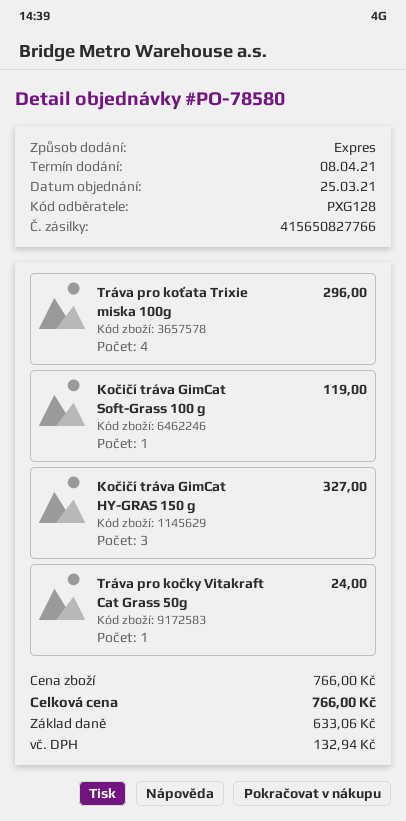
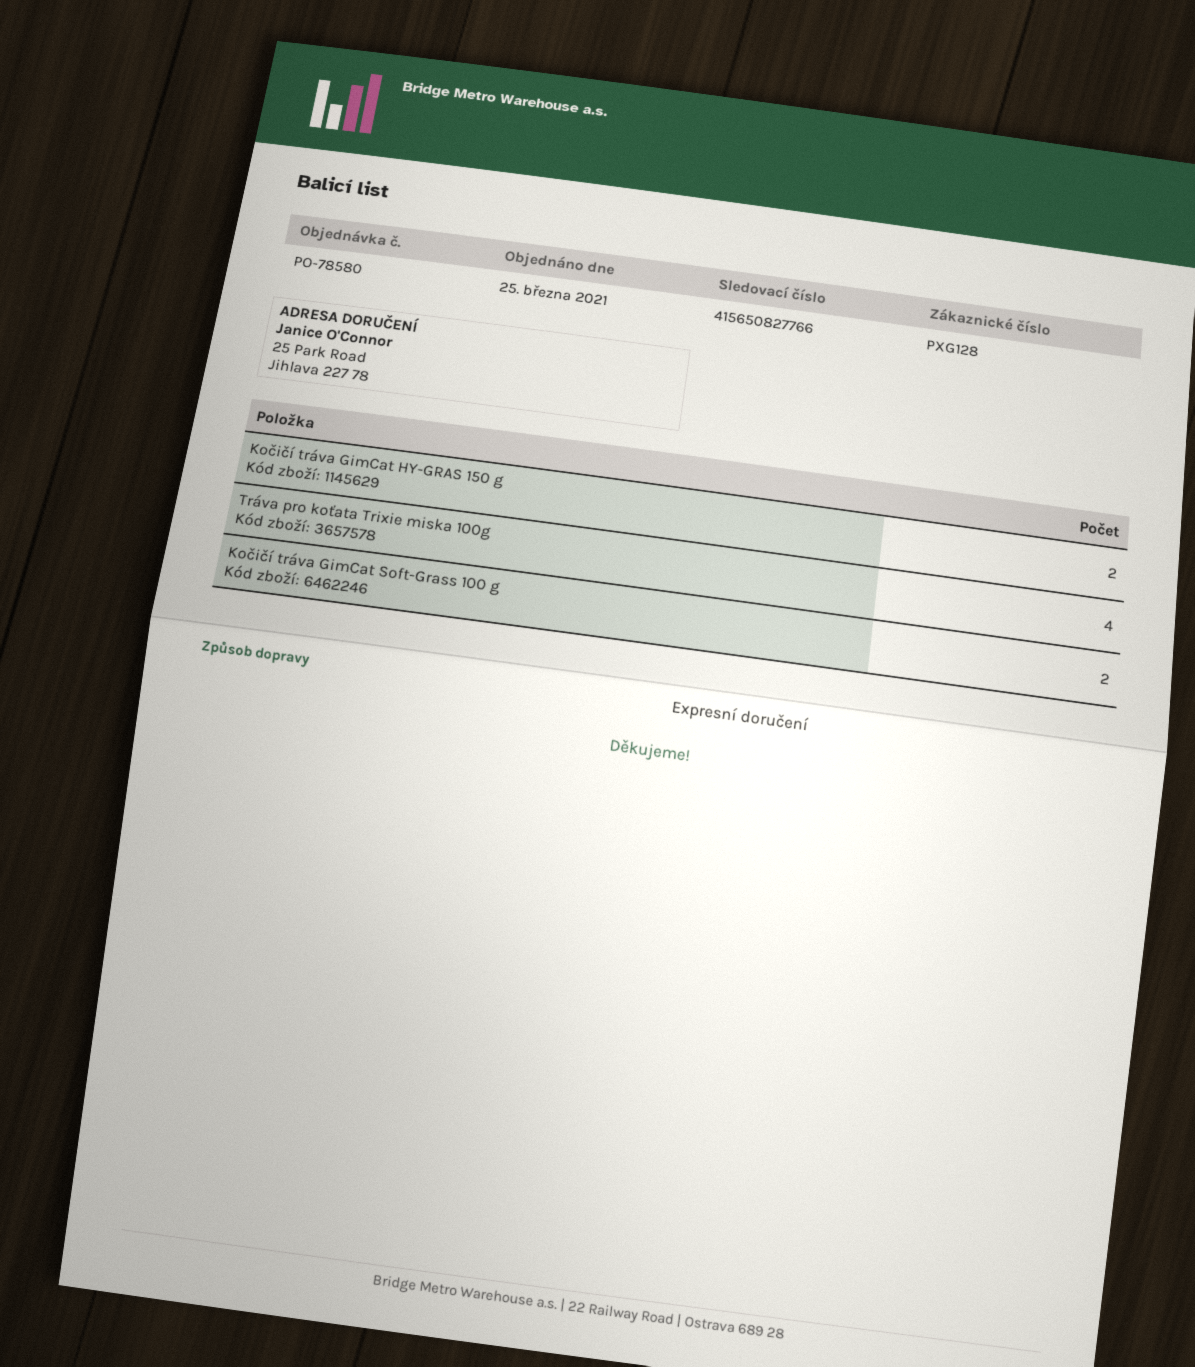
Kočičí tráva GimCat Soft-Grass 100 g: 1 -> 2
Kočičí tráva GimCat HY-GRAS 150 g: 3 -> 2
Tráva pro kočky Vitakraft Cat Grass 50g: 1 -> none

